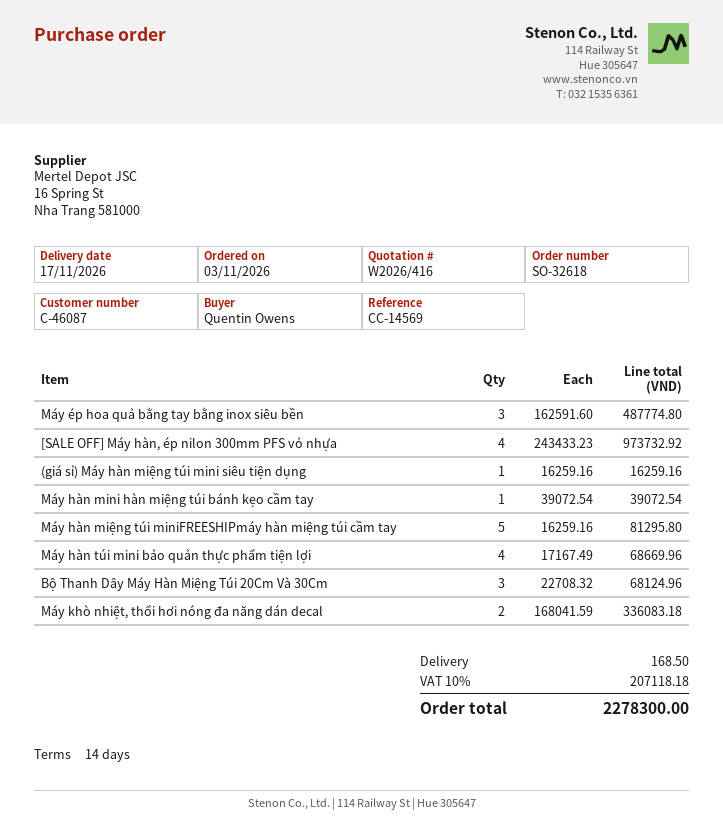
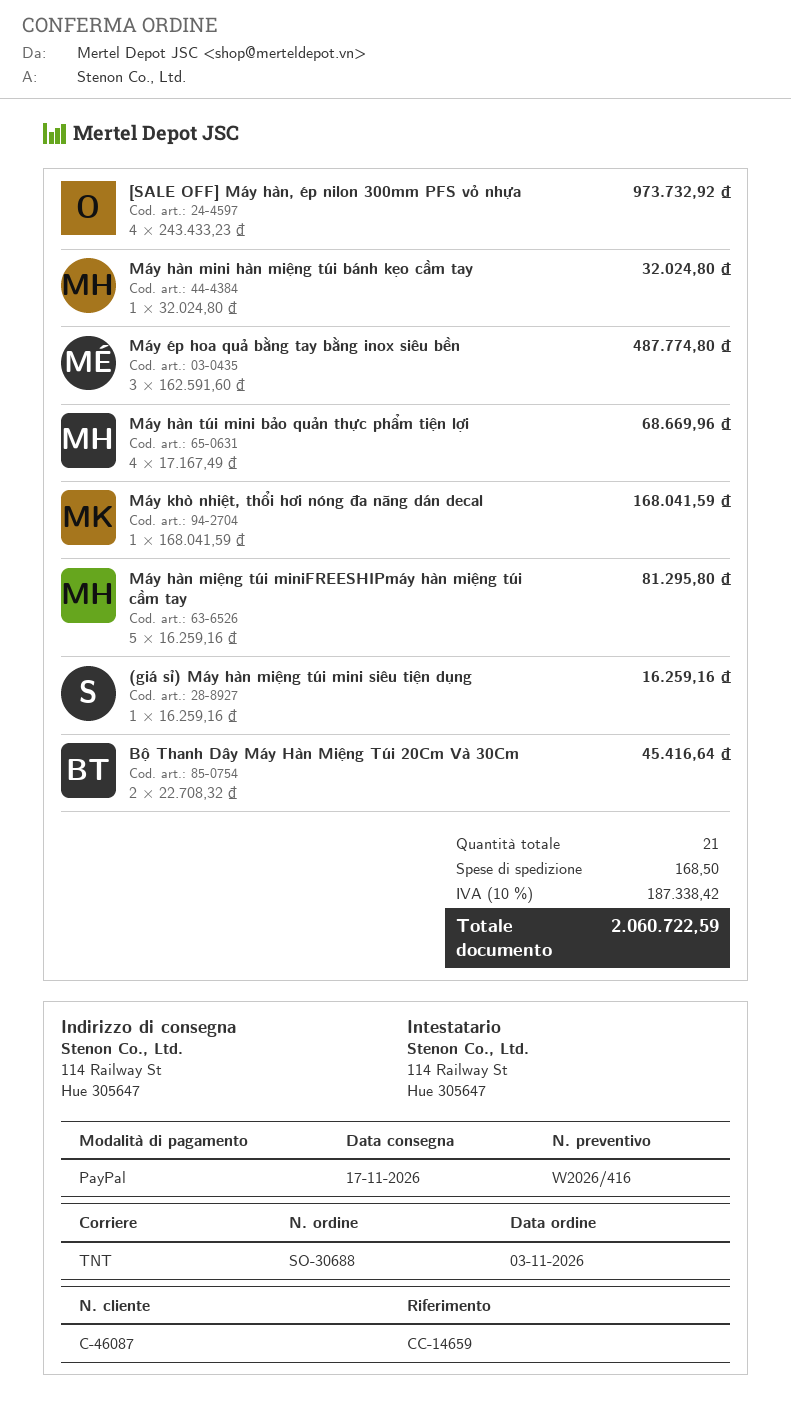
order number: SO-32618 -> SO-30688
reference: CC-14569 -> CC-14659
Máy hàn mini hàn miệng túi bánh kẹo cầm tay: 1 x 39072.54 = 39072.54 -> 1 x 32024.80 = 32024.80
Bộ Thanh Dây Máy Hàn Miệng Túi 20Cm Và 30Cm: 3 x 22708.32 = 68124.96 -> 2 x 22708.32 = 45416.64
Máy khò nhiệt, thổi hơi nóng đa năng dán decal: 2 x 168041.59 = 336083.18 -> 1 x 168041.59 = 168041.59
tax: 10% = 207118.18 -> 10% = 187338.42
total: 2278300.00 -> 2060722.59

